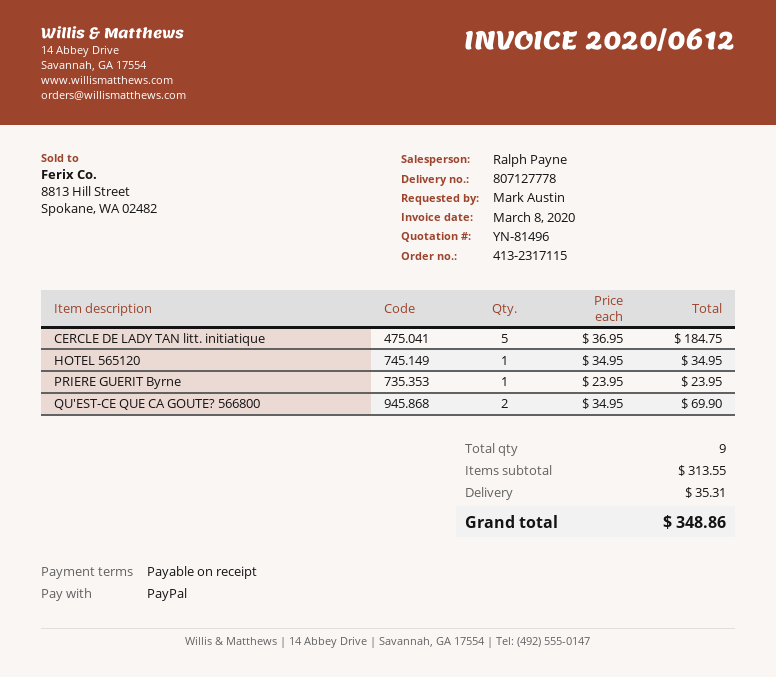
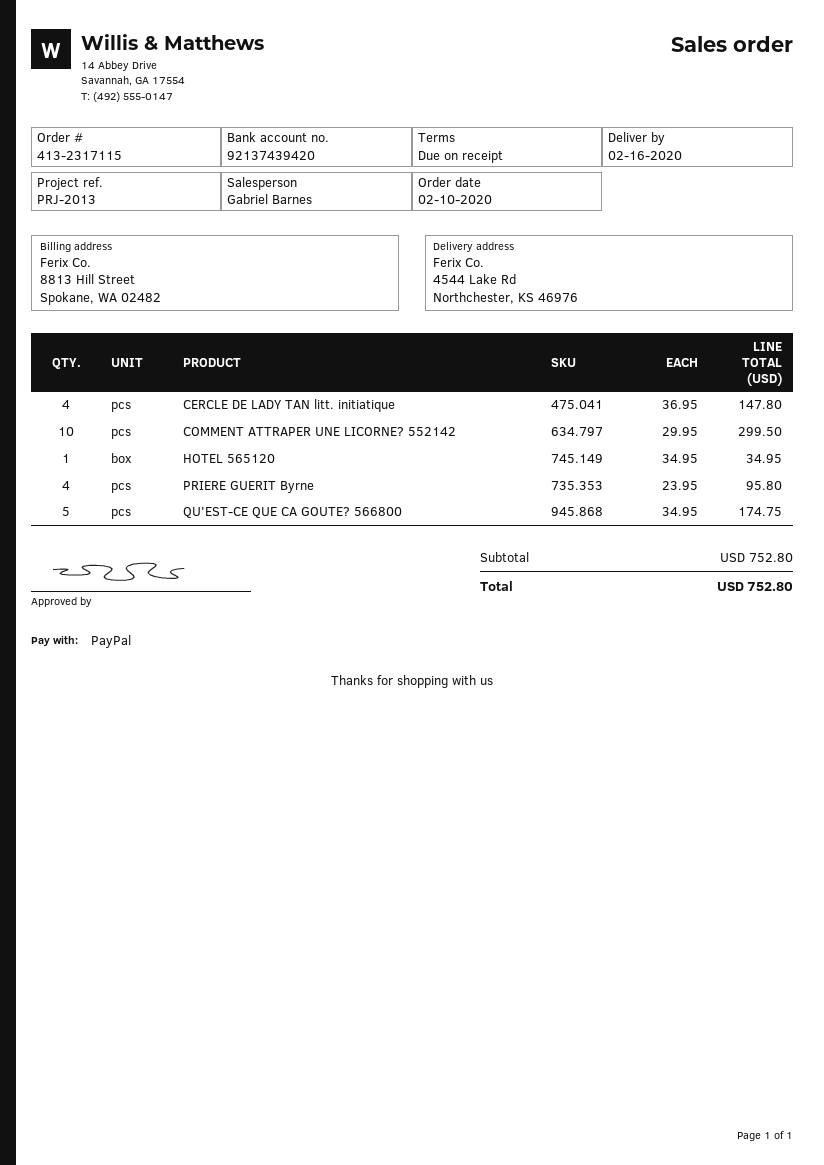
sales rep: Ralph Payne -> Gabriel Barnes
CERCLE DE LADY TAN litt. initiatique: 5 x 36.95 = 184.75 -> 4 x 36.95 = 147.80
PRIERE GUERIT Byrne: 1 x 23.95 = 23.95 -> 4 x 23.95 = 95.80
QU'EST-CE QUE CA GOUTE? 566800: 2 x 34.95 = 69.90 -> 5 x 34.95 = 174.75
COMMENT ATTRAPER UNE LICORNE? 552142: none -> 10 x 29.95 = 299.50
subtotal: 313.55 -> 752.80
shipping: 35.31 -> none
total: 348.86 -> 752.80

